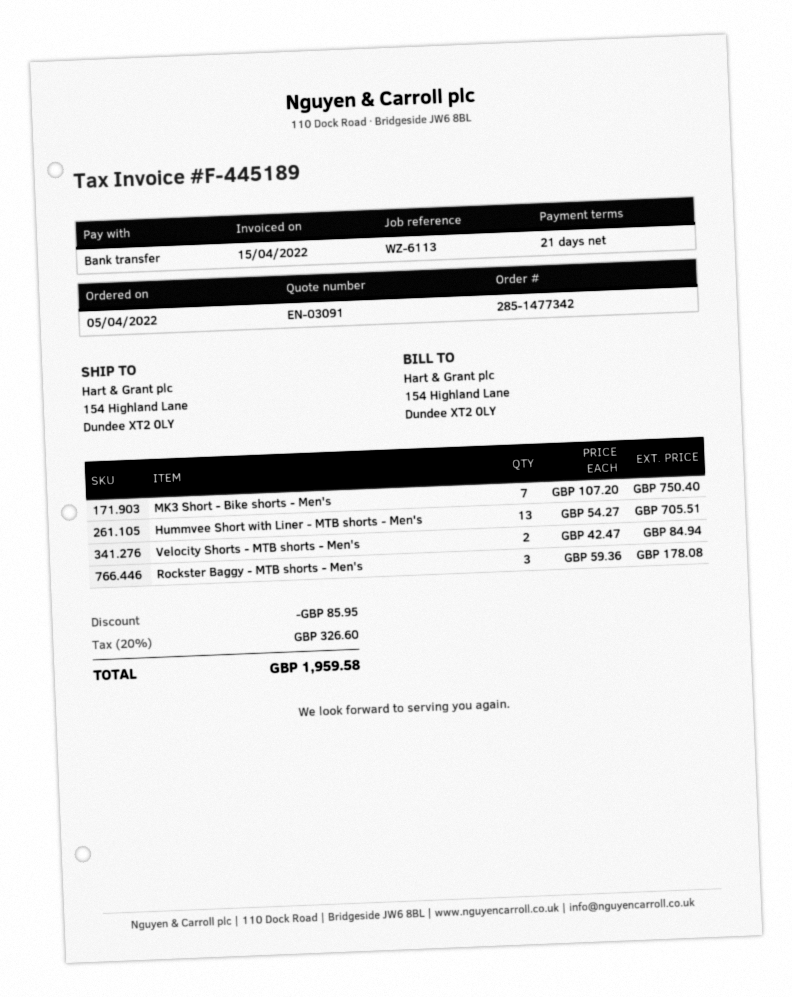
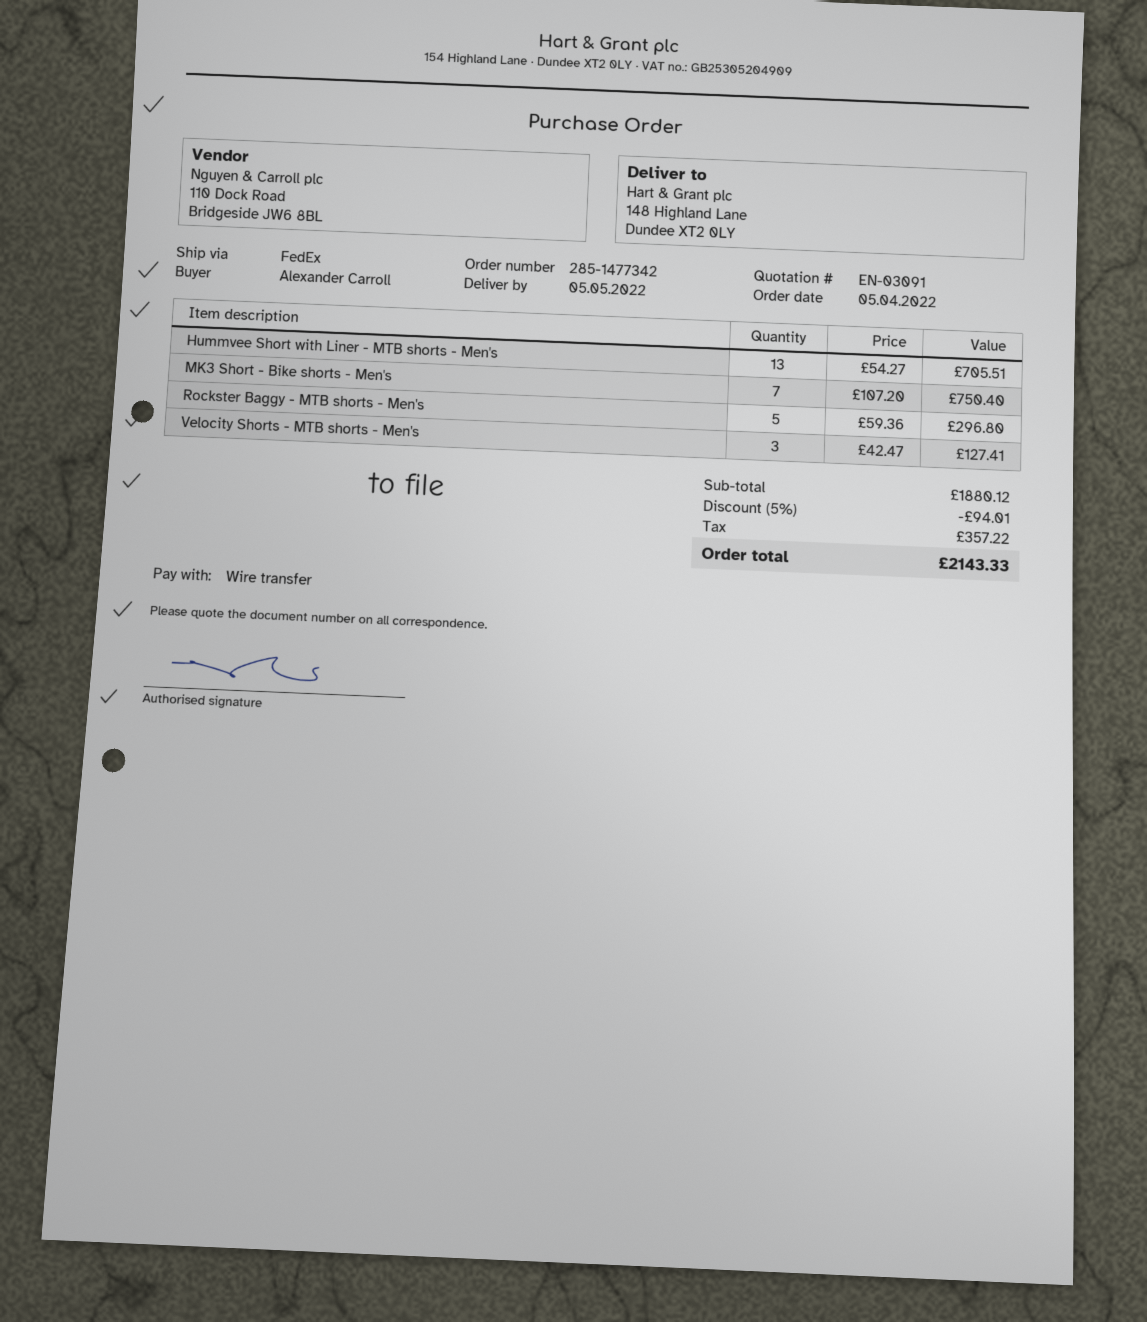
ship to: 154 Highland Lane, Dundee XT2 0LY -> 148 Highland Lane, Dundee XT2 0LY
Velocity Shorts - MTB shorts - Men's: 2 x 42.47 = 84.94 -> 3 x 42.47 = 127.41
Rockster Baggy - MTB shorts - Men's: 3 x 59.36 = 178.08 -> 5 x 59.36 = 296.80
discount: 85.95 -> 94.01
tax: 326.60 -> 357.22
total: 1959.58 -> 2143.33

